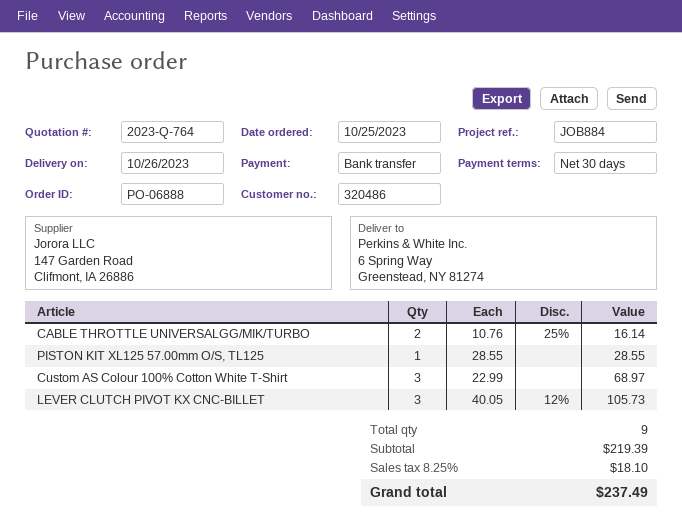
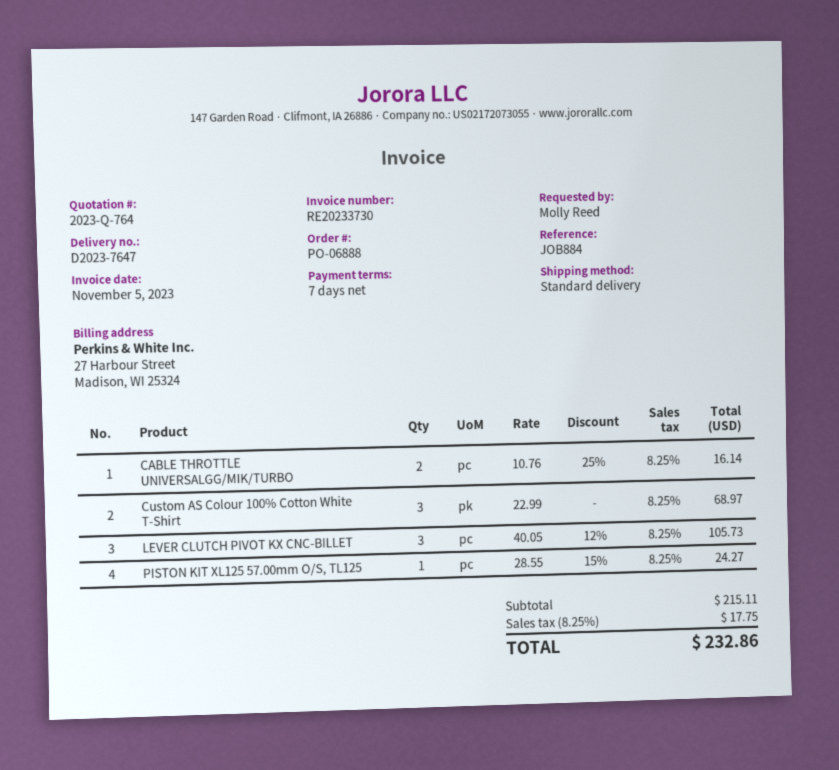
payment terms: 30 days -> 7 days
PISTON KIT XL125 57.00mm O/S, TL125: 1 x 28.55 = 28.55 -> 1 x 28.55 - 15% = 24.27
subtotal: 219.39 -> 215.11
tax: 8.25% = 18.10 -> 8.25% = 17.75
total: 237.49 -> 232.86

